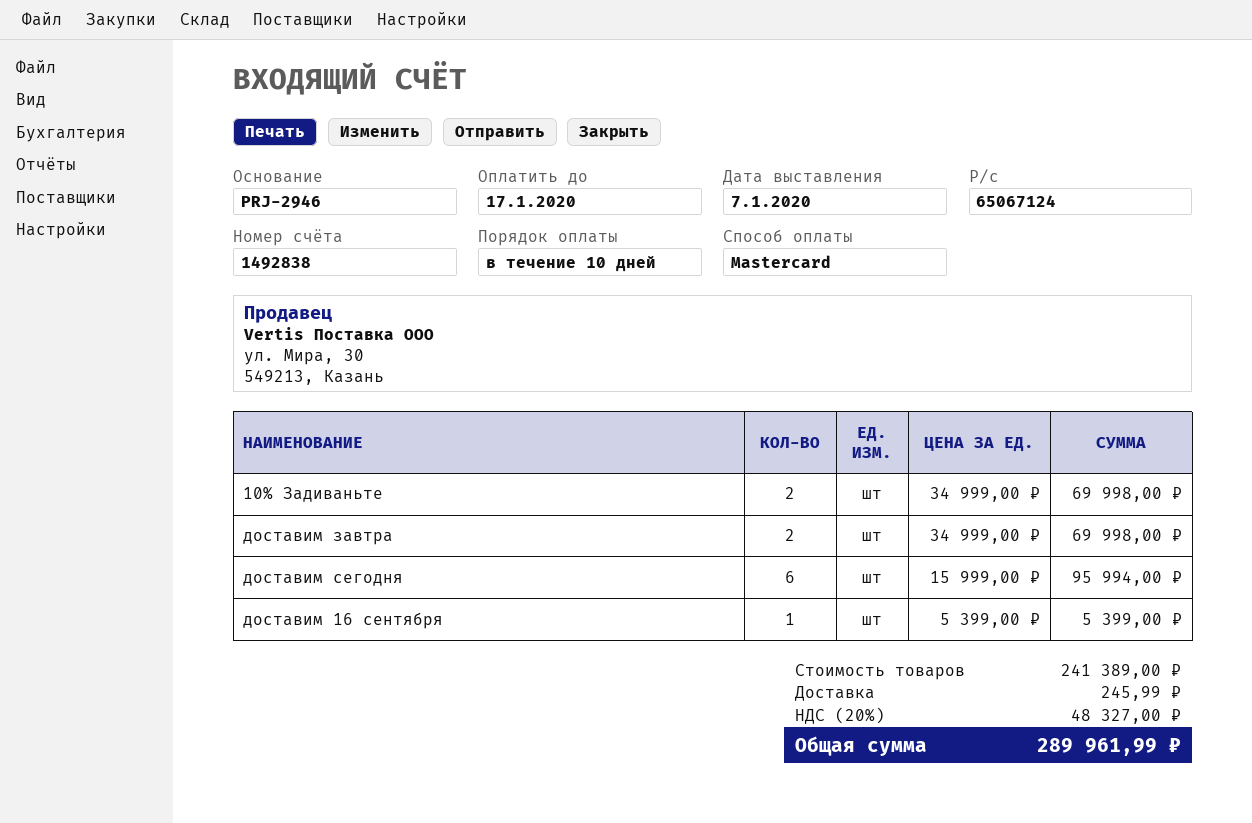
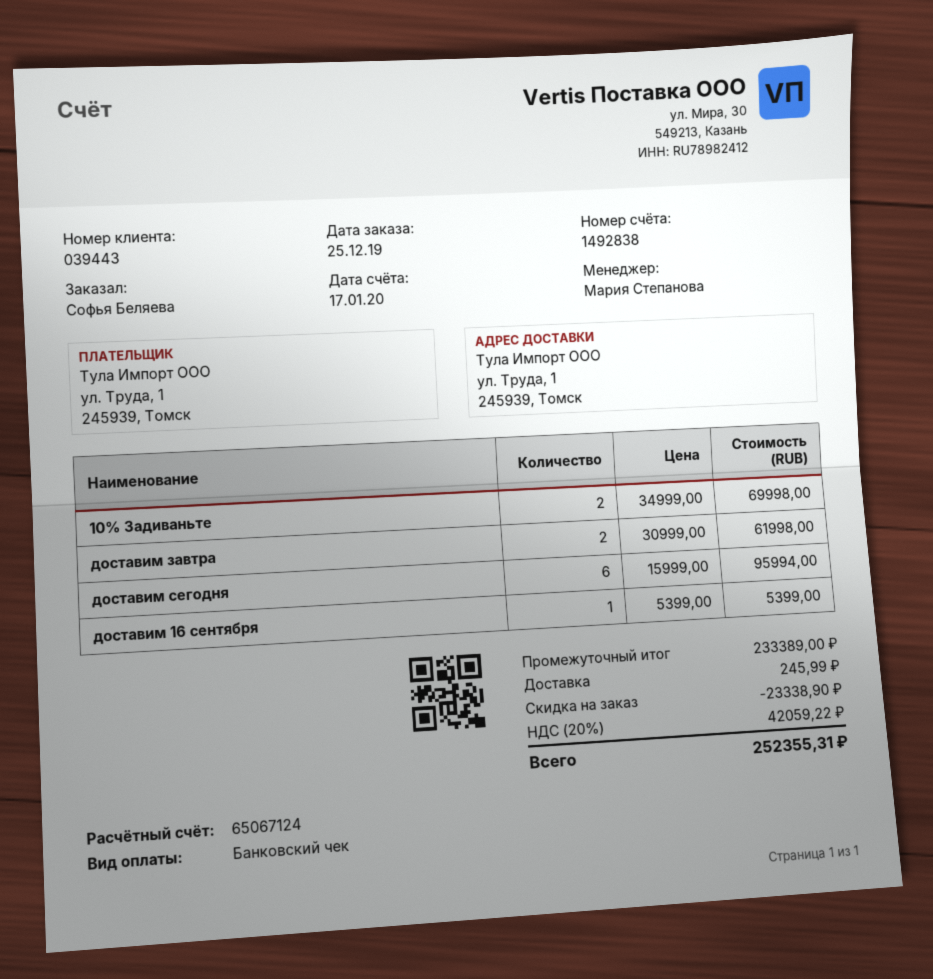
invoice date: 2020-01-07 -> 2020-01-17
payment method: Mastercard -> cheque
доставим завтра: 2 x 34999.00 = 69998.00 -> 2 x 30999.00 = 61998.00
subtotal: 241389.00 -> 233389.00
discount: none -> 23338.90
tax: 20% = 48327.00 -> 20% = 42059.22
total: 289961.99 -> 252355.31

